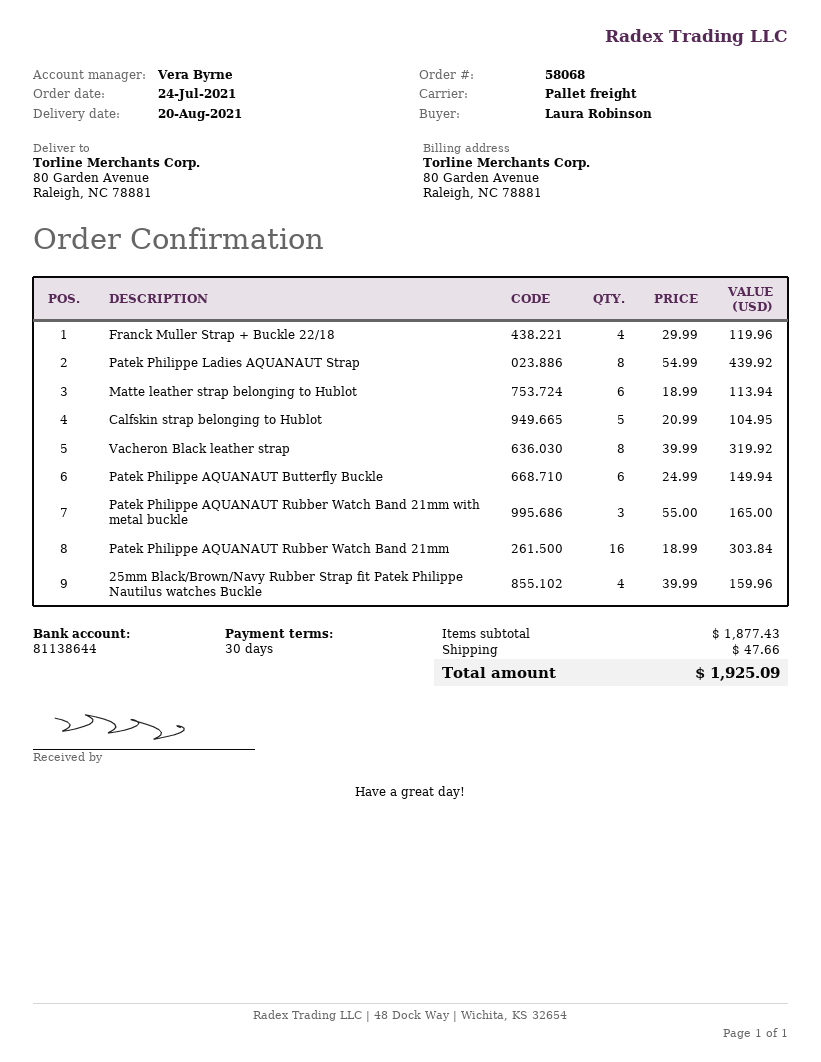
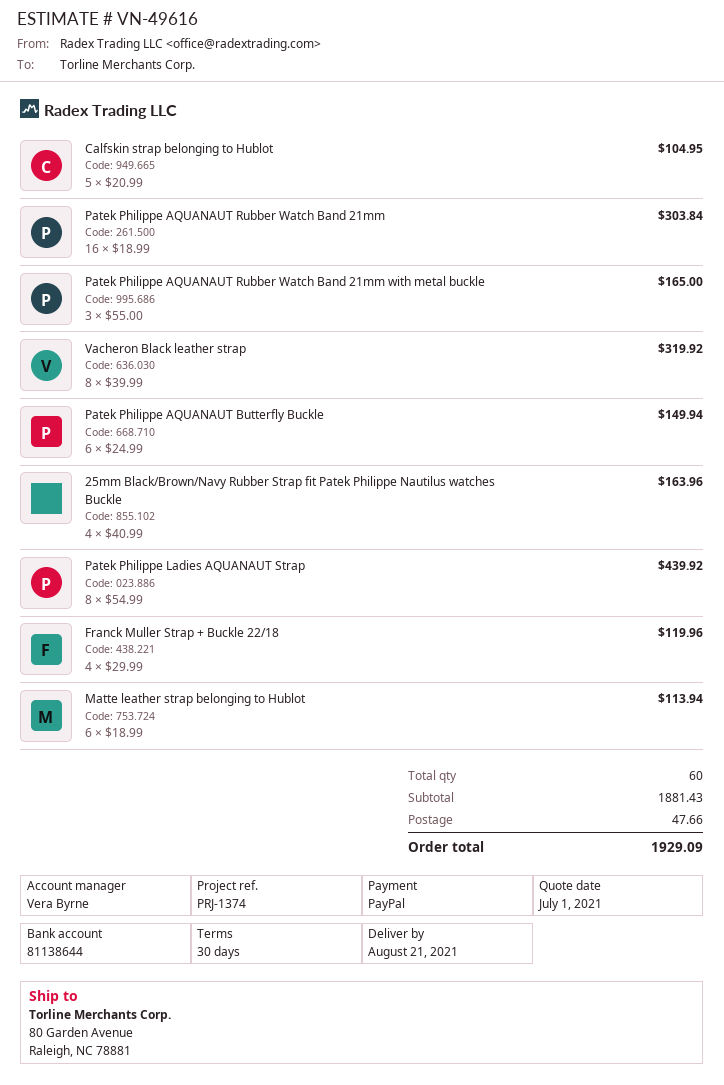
delivery date: 2021-08-20 -> 2021-08-21
25mm Black/Brown/Navy Rubber Strap fit Patek Philippe Nautilus watches Buckle: 4 x 39.99 = 159.96 -> 4 x 40.99 = 163.96
subtotal: 1877.43 -> 1881.43
total: 1925.09 -> 1929.09

